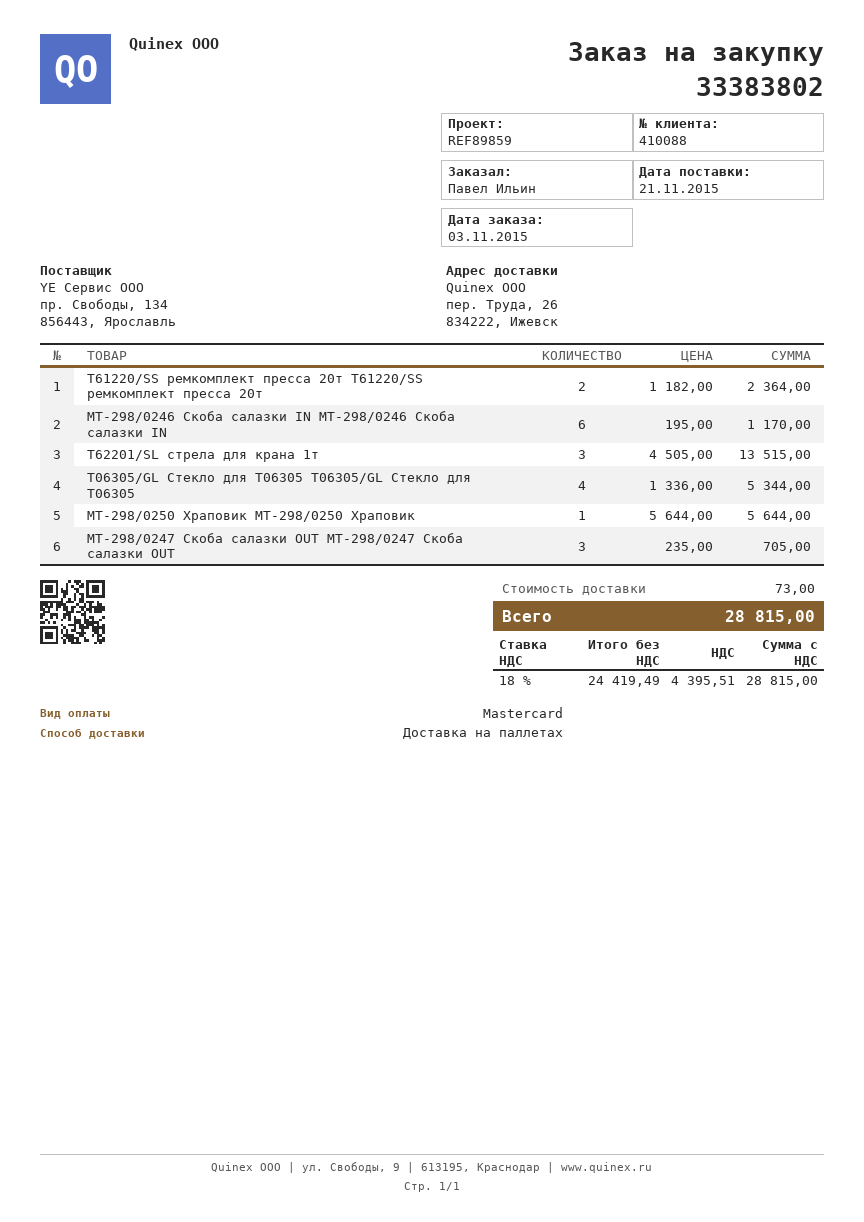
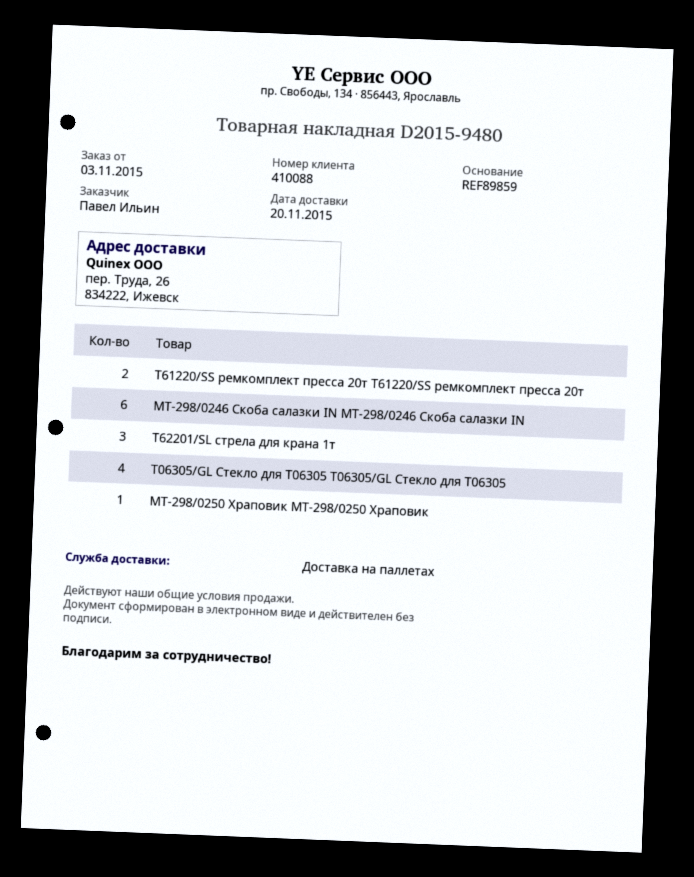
delivery date: 2015-11-21 -> 2015-11-20
MT-298/0247 Скоба салазки OUT MT-298/0247 Скоба салазки OUT: 3 -> none

